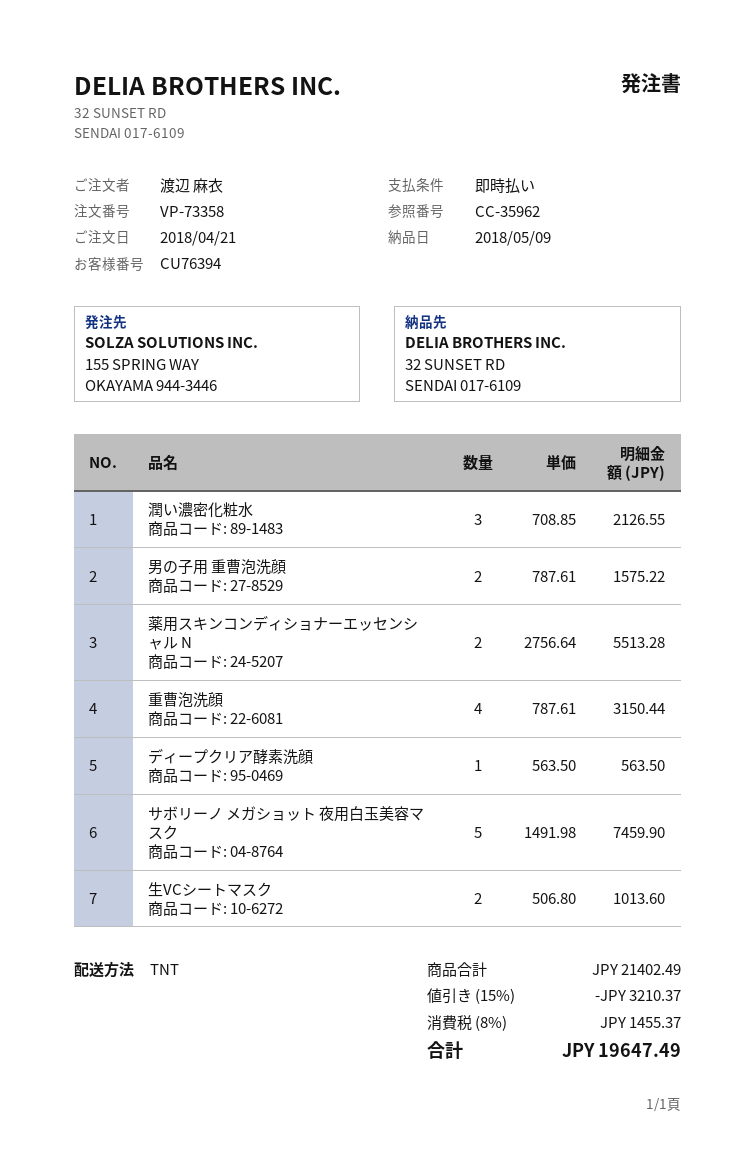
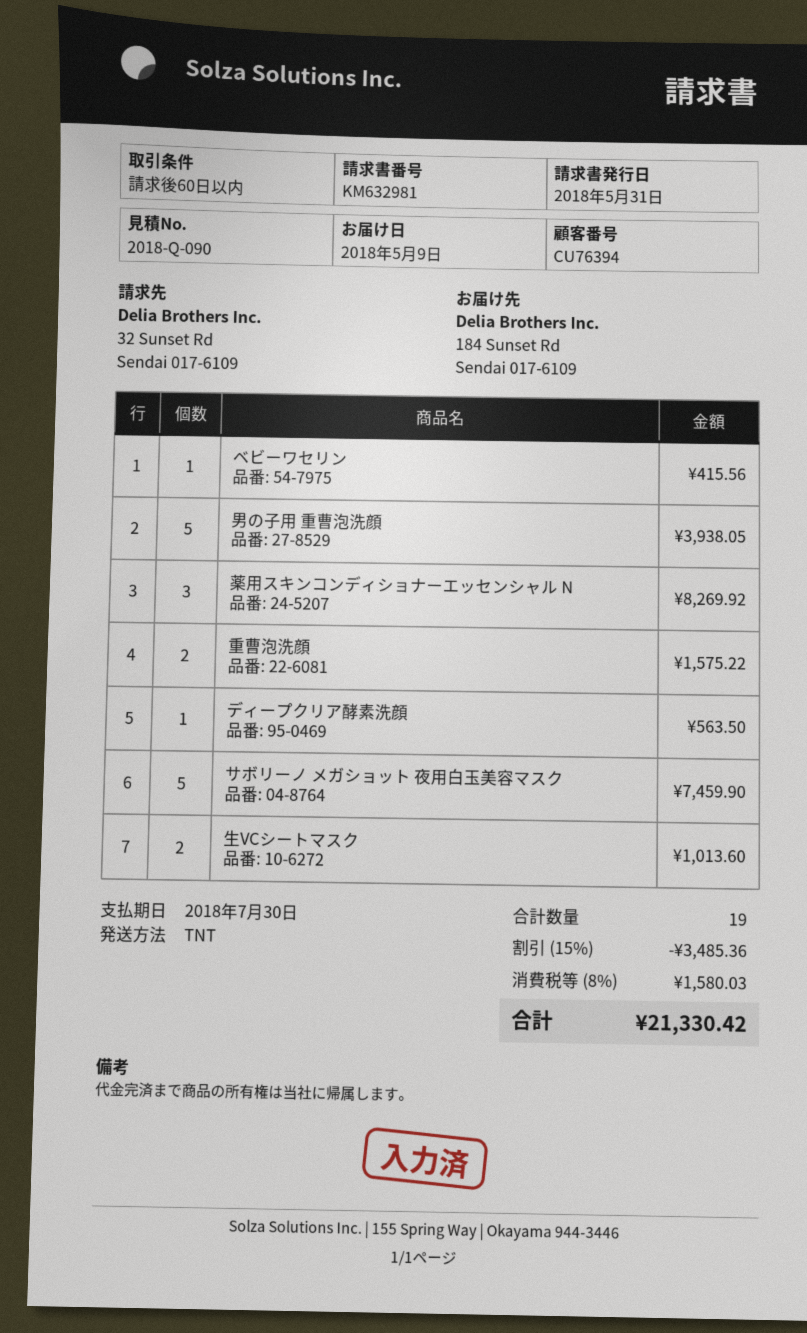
payment terms: on receipt -> 60 days
ship to: 32 SUNSET RD, SENDAI 017-6109 -> 184 Sunset Rd, Sendai 017-6109
潤い濃密化粧水: 3 for 2126.55 -> none
男の子用 重曹泡洗顔: 2 for 1575.22 -> 5 for 3938.05
薬用スキンコンディショナーエッセンシャル N: 2 for 5513.28 -> 3 for 8269.92
重曹泡洗顔: 4 for 3150.44 -> 2 for 1575.22
ベビーワセリン: none -> 1 for 415.56
discount: 15% = 3210.37 -> 15% = 3485.36
tax: 8% = 1455.37 -> 8% = 1580.03
total: 19647.49 -> 21330.42

